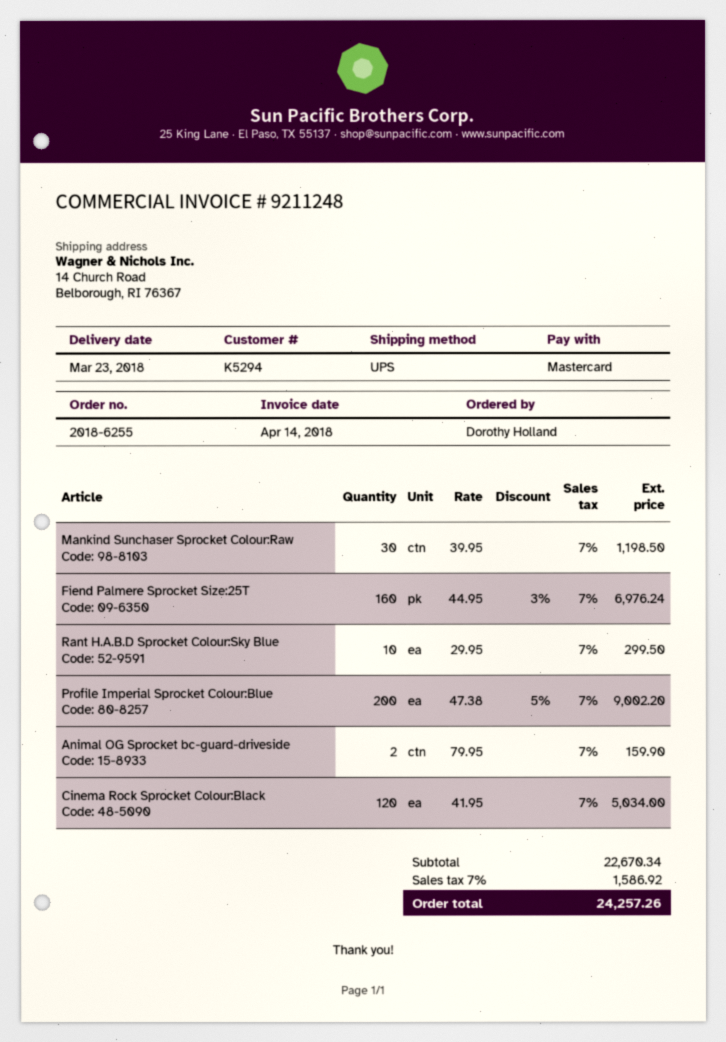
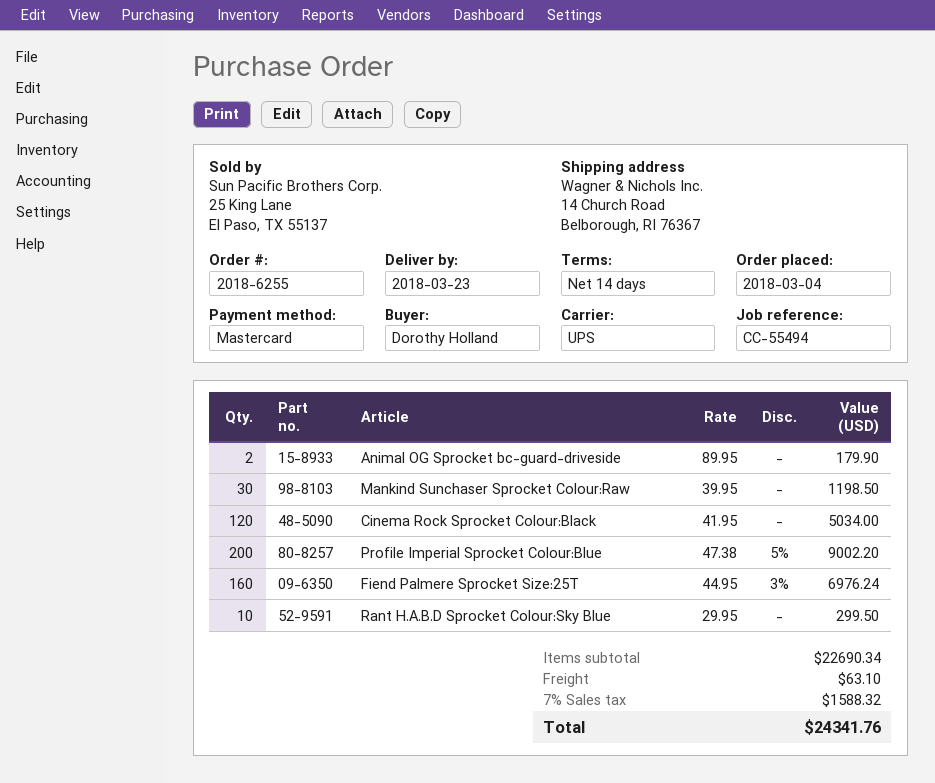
Animal OG Sprocket bc-guard-driveside: 2 x 79.95 = 159.90 -> 2 x 89.95 = 179.90
subtotal: 22670.34 -> 22690.34
shipping: none -> 63.10
tax: 7% = 1586.92 -> 7% = 1588.32
total: 24257.26 -> 24341.76

